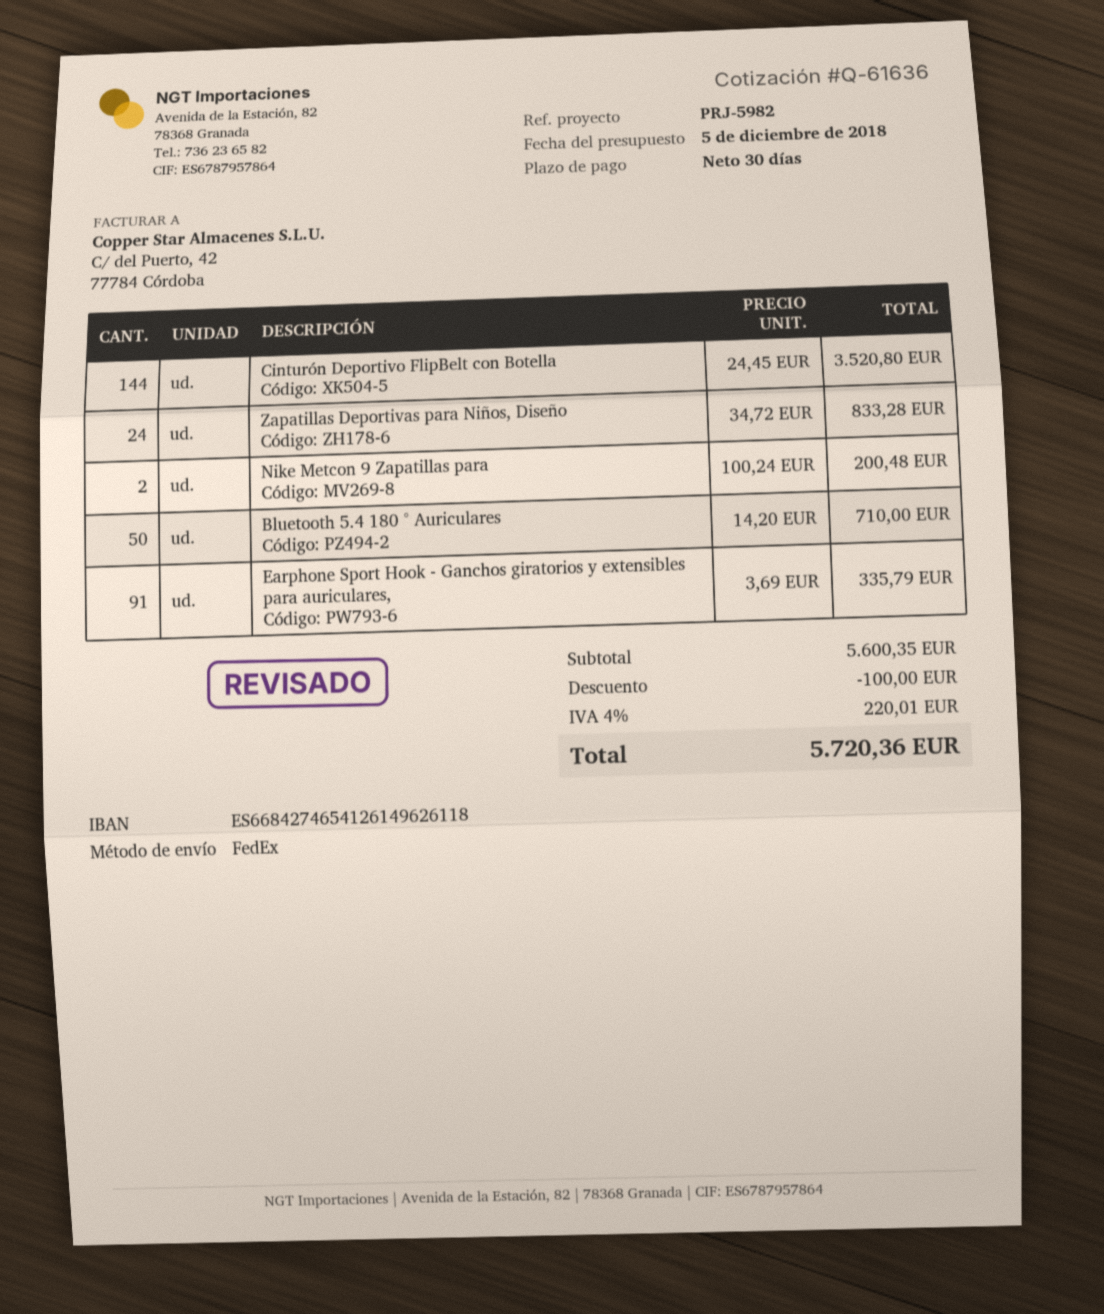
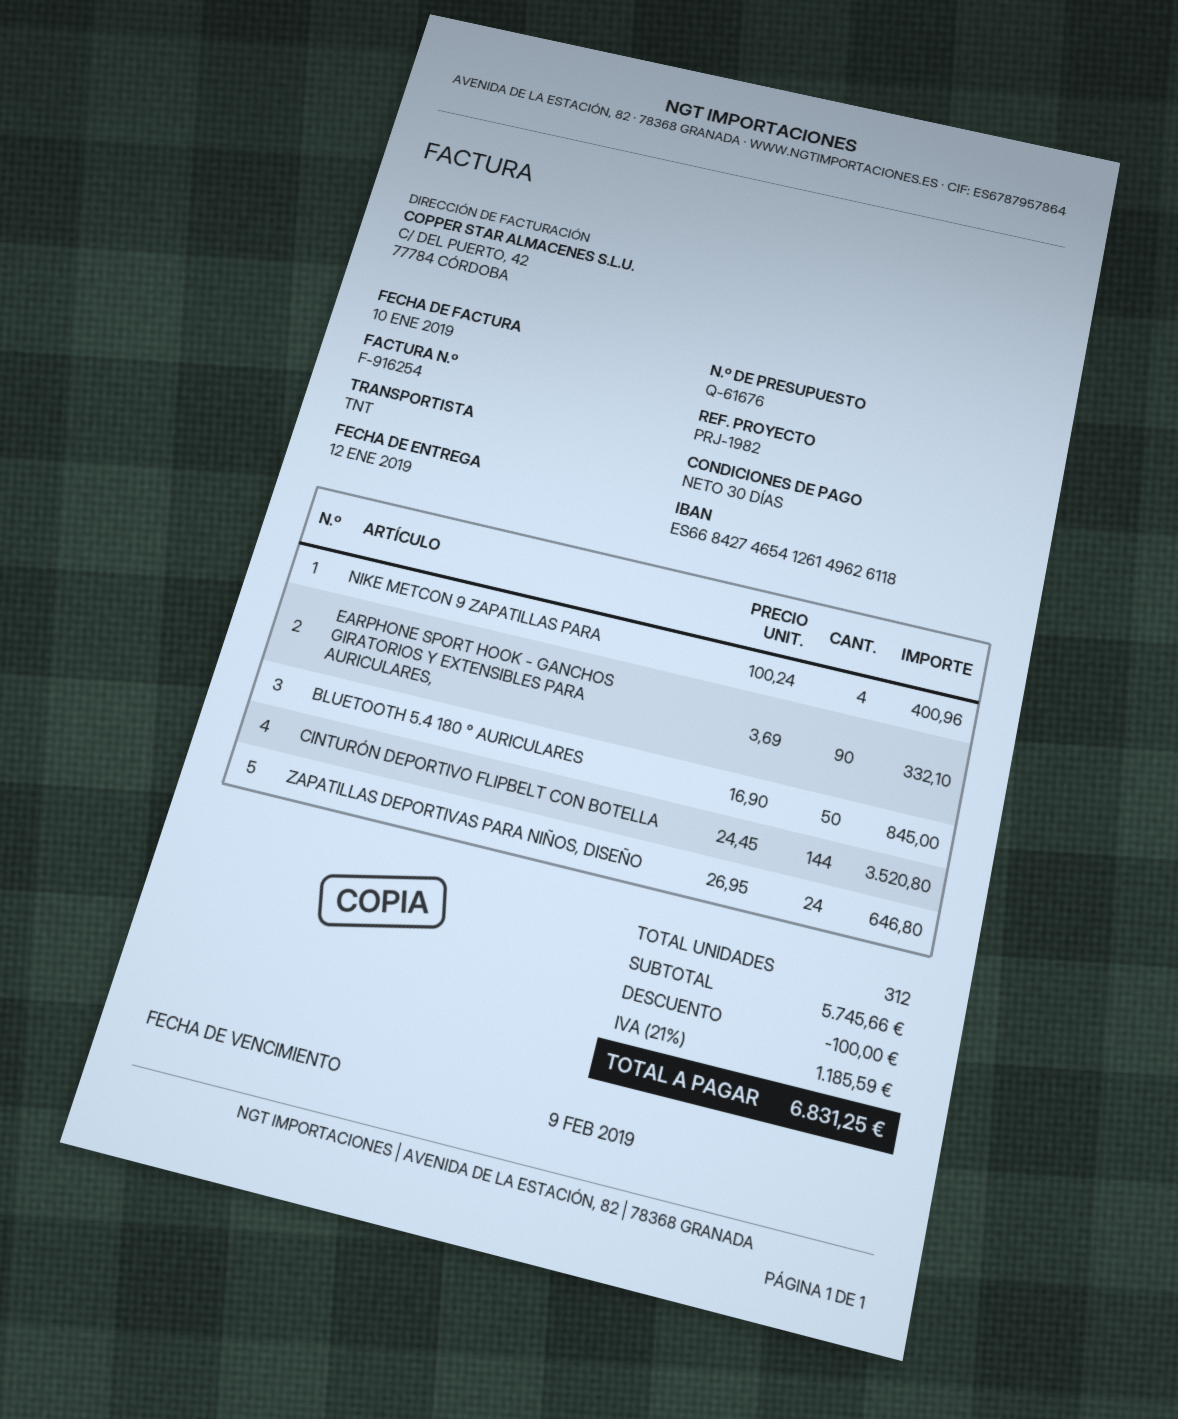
quote number: Q-61636 -> Q-61676
reference: PRJ-5982 -> PRJ-1982
shipping method: FedEx -> TNT
Zapatillas Deportivas para Niños, Diseño: 24 x 34.72 = 833.28 -> 24 x 26.95 = 646.80
Nike Metcon 9 Zapatillas para: 2 x 100.24 = 200.48 -> 4 x 100.24 = 400.96
Bluetooth 5.4 180 ° Auriculares: 50 x 14.20 = 710.00 -> 50 x 16.90 = 845.00
Earphone Sport Hook - Ganchos giratorios y extensibles para auriculares,: 91 x 3.69 = 335.79 -> 90 x 3.69 = 332.10
subtotal: 5600.35 -> 5745.66
tax: 4% = 220.01 -> 21% = 1185.59
total: 5720.36 -> 6831.25

